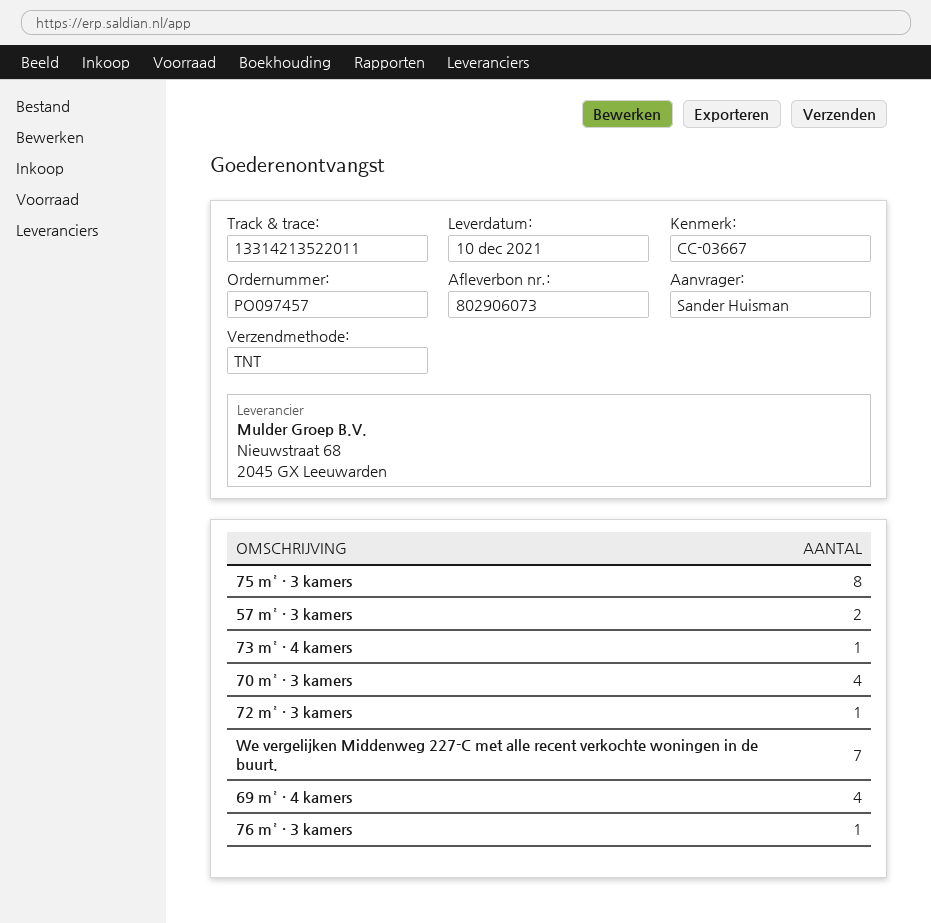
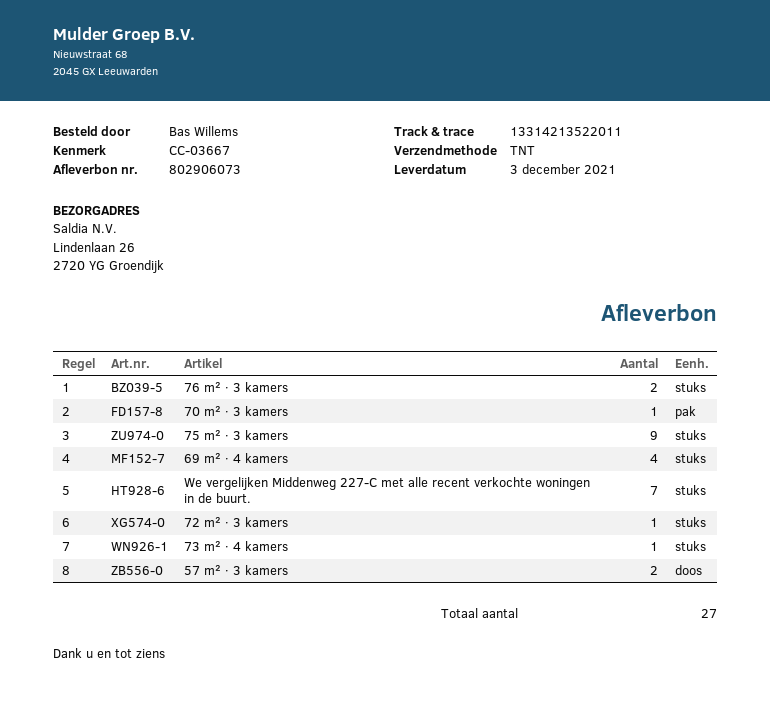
delivery date: 2021-12-10 -> 2021-12-03
ordered by: Sander Huisman -> Bas Willems
75 m² · 3 kamers: 8 -> 9
70 m² · 3 kamers: 4 -> 1
76 m² · 3 kamers: 1 -> 2

